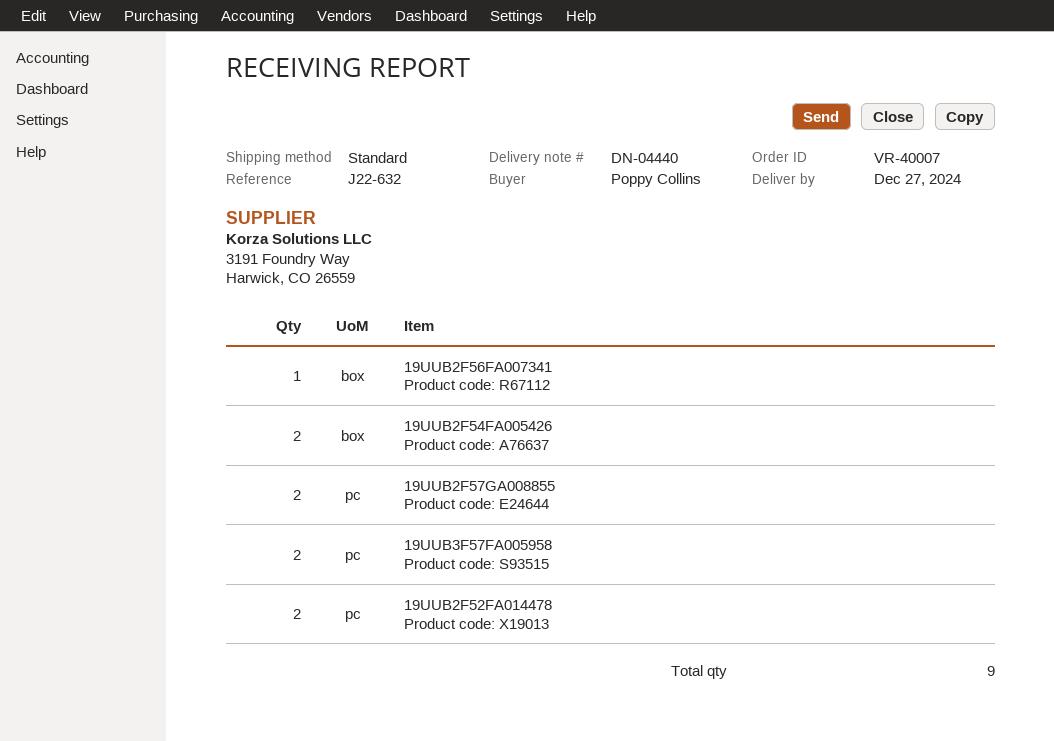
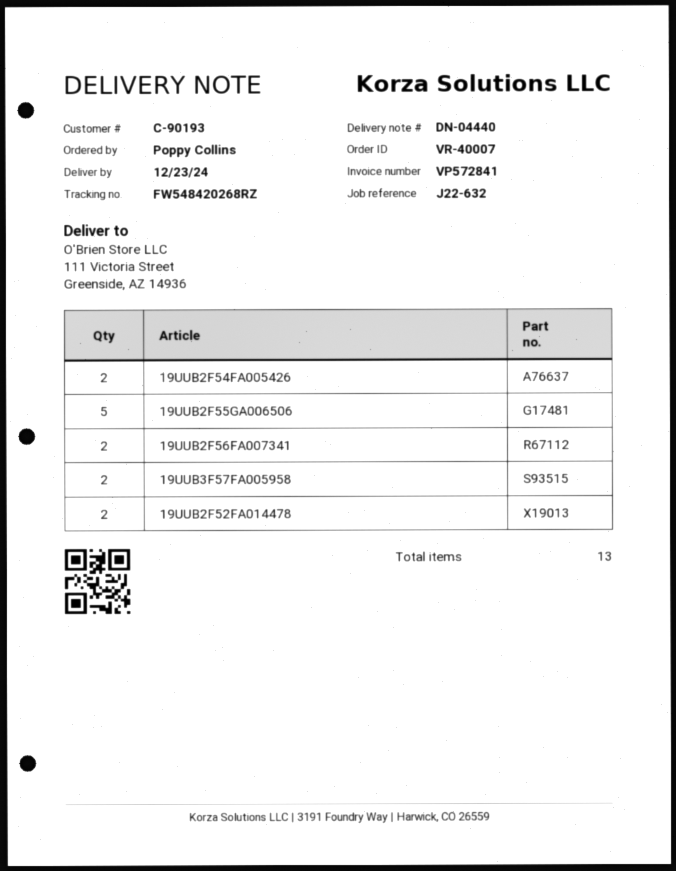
delivery date: 2024-12-27 -> 2024-12-23
19UUB2F56FA007341: 1 -> 2
19UUB2F57GA008855: 2 -> none
19UUB2F55GA006506: none -> 5
total quantity: 9 -> 13

